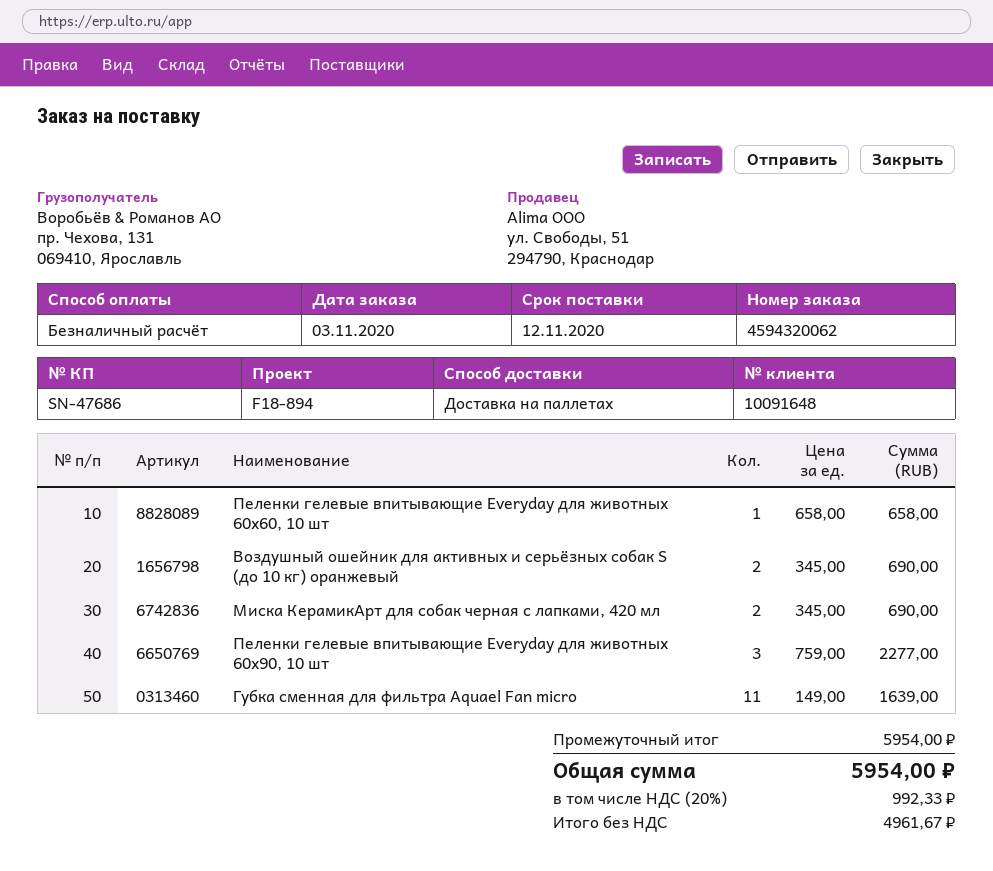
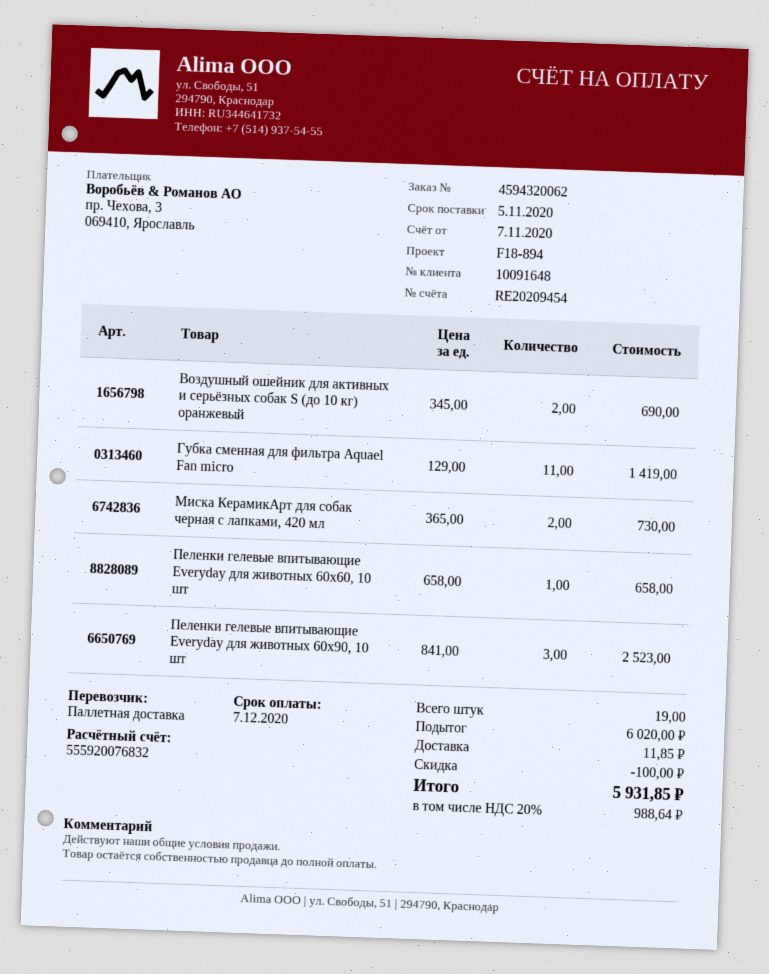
delivery date: 2020-11-12 -> 2020-11-05
Миска КерамикАрт для собак черная с лапками, 420 мл: 2 x 345.00 = 690.00 -> 2 x 365.00 = 730.00
Пеленки гелевые впитывающие Everyday для животных 60х90, 10 шт: 3 x 759.00 = 2277.00 -> 3 x 841.00 = 2523.00
Губка сменная для фильтра Aquael Fan micro: 11 x 149.00 = 1639.00 -> 11 x 129.00 = 1419.00
subtotal: 5954.00 -> 6020.00
discount: none -> 100.00
shipping: none -> 11.85
tax: 20% = 992.33 -> 20% = 988.64
total: 5954.00 -> 5931.85

